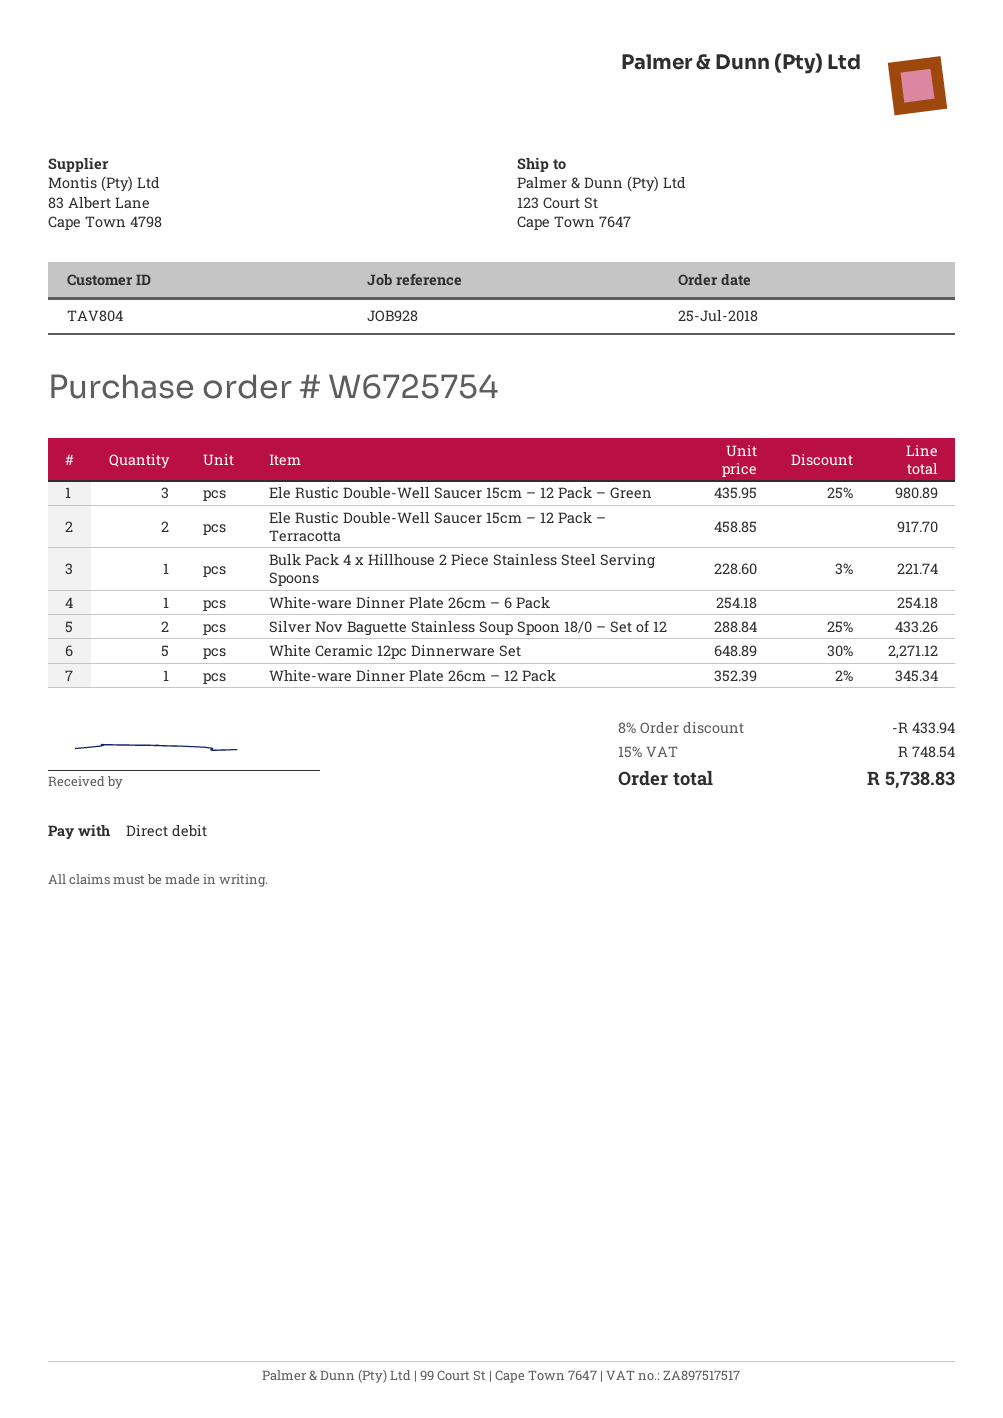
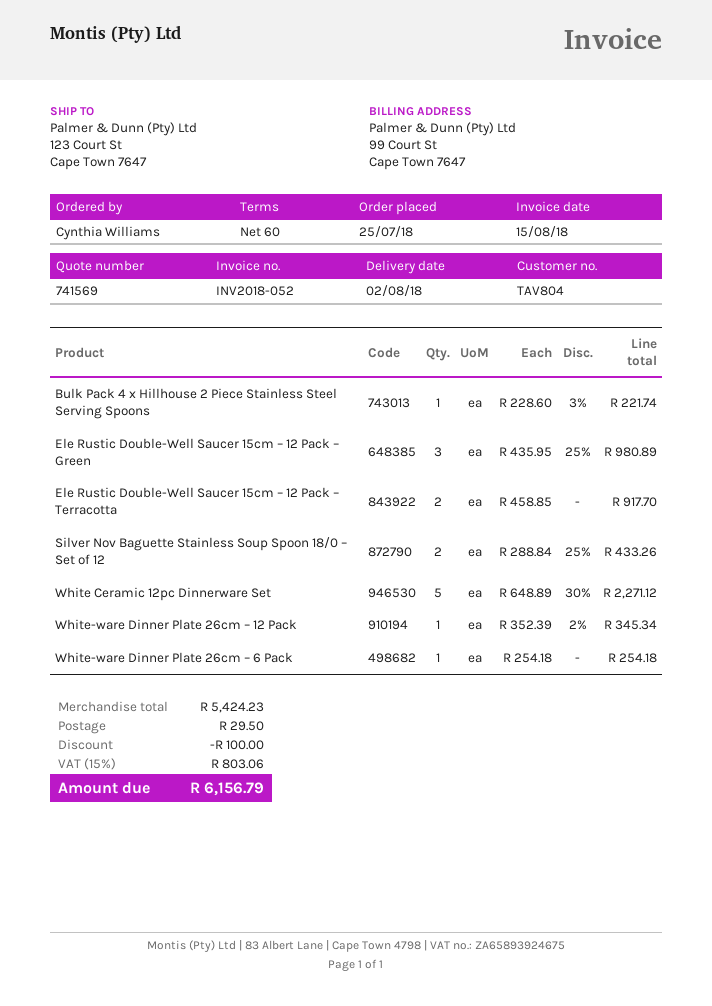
discount: 433.94 -> 100.00
shipping: none -> 29.50
tax: 15% = 748.54 -> 15% = 803.06
total: 5738.83 -> 6156.79

